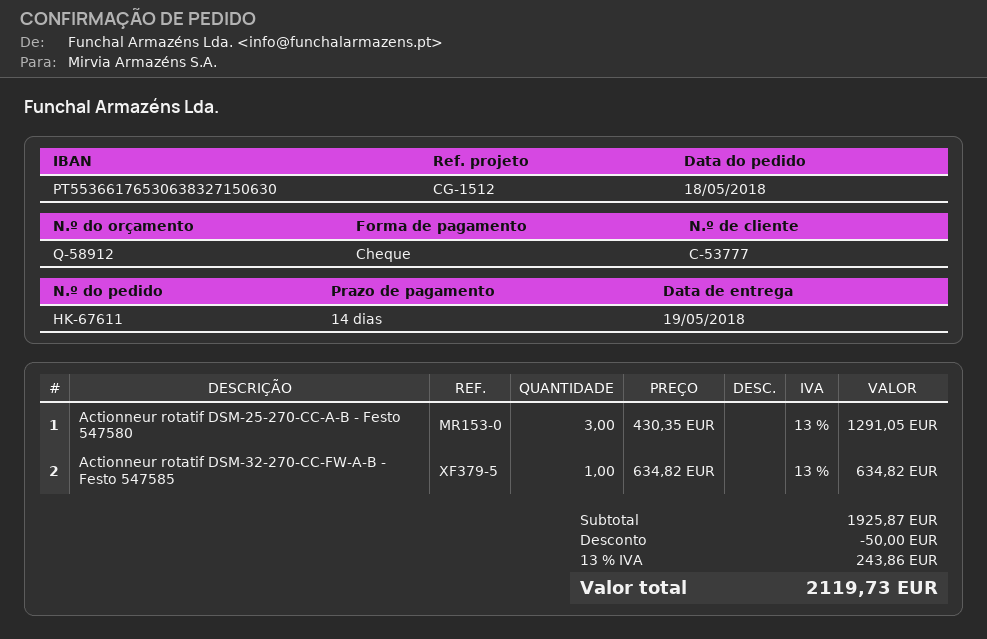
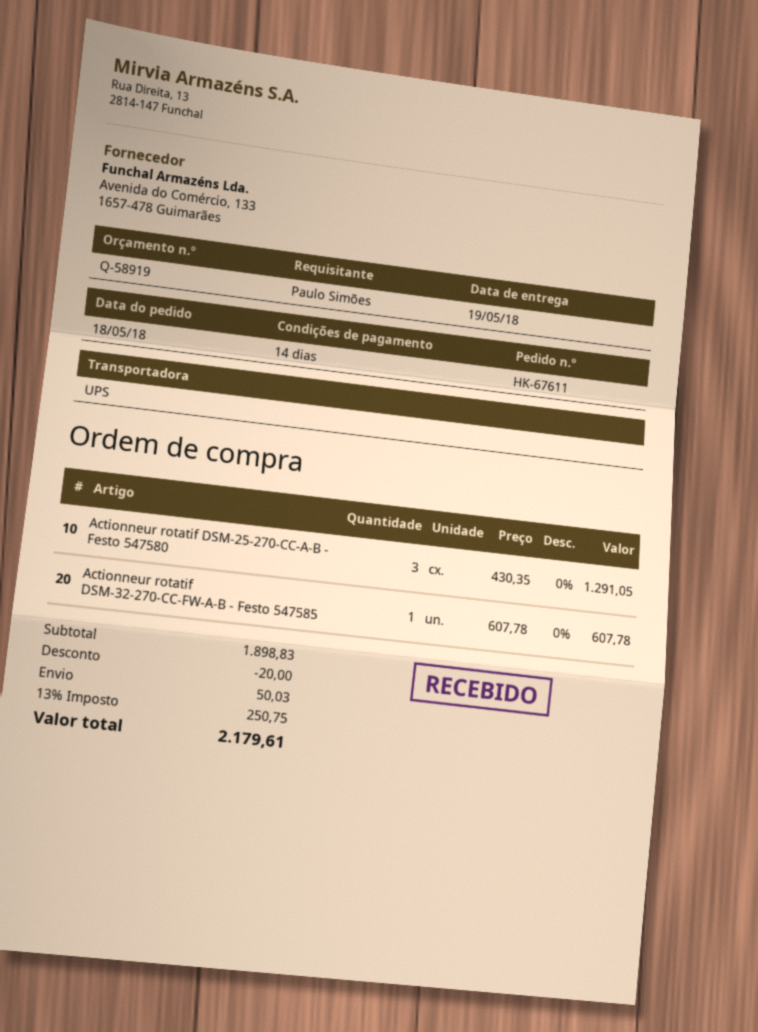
quote number: Q-58912 -> Q-58919
Actionneur rotatif DSM-32-270-CC-FW-A-B - Festo 547585: 1 x 634.82 = 634.82 -> 1 x 607.78 = 607.78
subtotal: 1925.87 -> 1898.83
discount: 50.00 -> 20.00
shipping: none -> 50.03
tax: 13% = 243.86 -> 13% = 250.75
total: 2119.73 -> 2179.61

